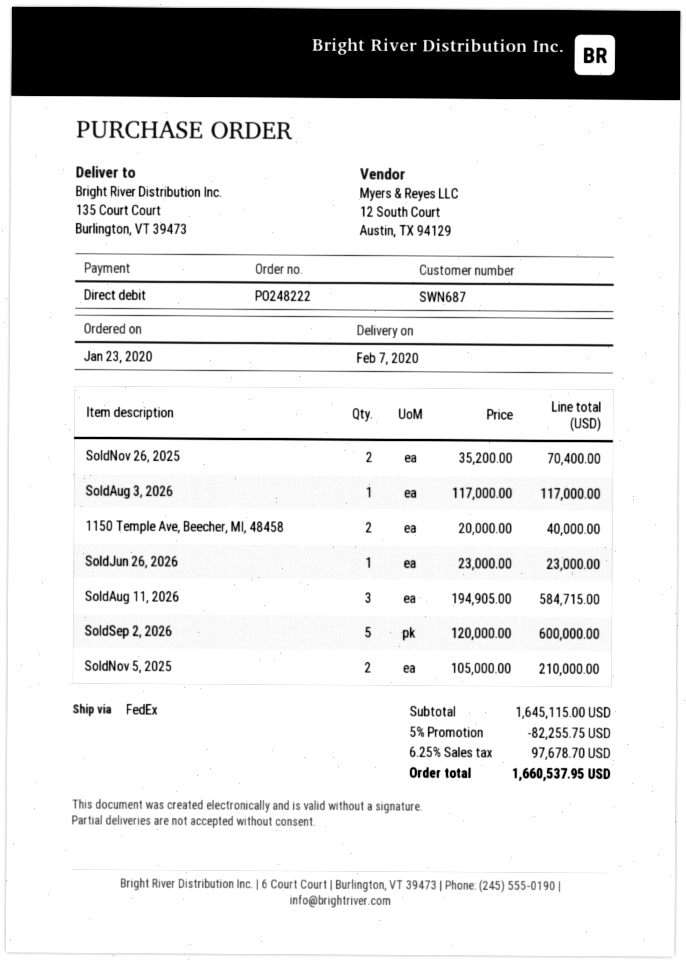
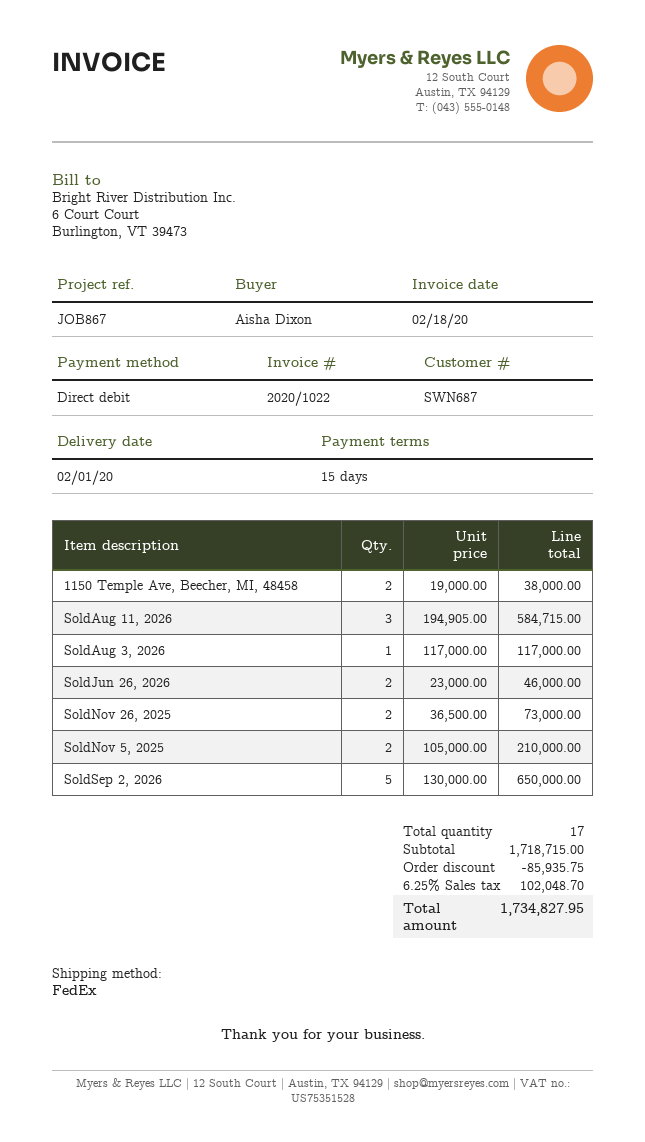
delivery date: 2020-02-07 -> 2020-02-01
SoldNov 26, 2025: 2 x 35200.00 = 70400.00 -> 2 x 36500.00 = 73000.00
1150 Temple Ave, Beecher, MI, 48458: 2 x 20000.00 = 40000.00 -> 2 x 19000.00 = 38000.00
SoldJun 26, 2026: 1 x 23000.00 = 23000.00 -> 2 x 23000.00 = 46000.00
SoldSep 2, 2026: 5 x 120000.00 = 600000.00 -> 5 x 130000.00 = 650000.00
subtotal: 1645115.00 -> 1718715.00
discount: 82255.75 -> 85935.75
tax: 6.25% = 97678.70 -> 6.25% = 102048.70
total: 1660537.95 -> 1734827.95

